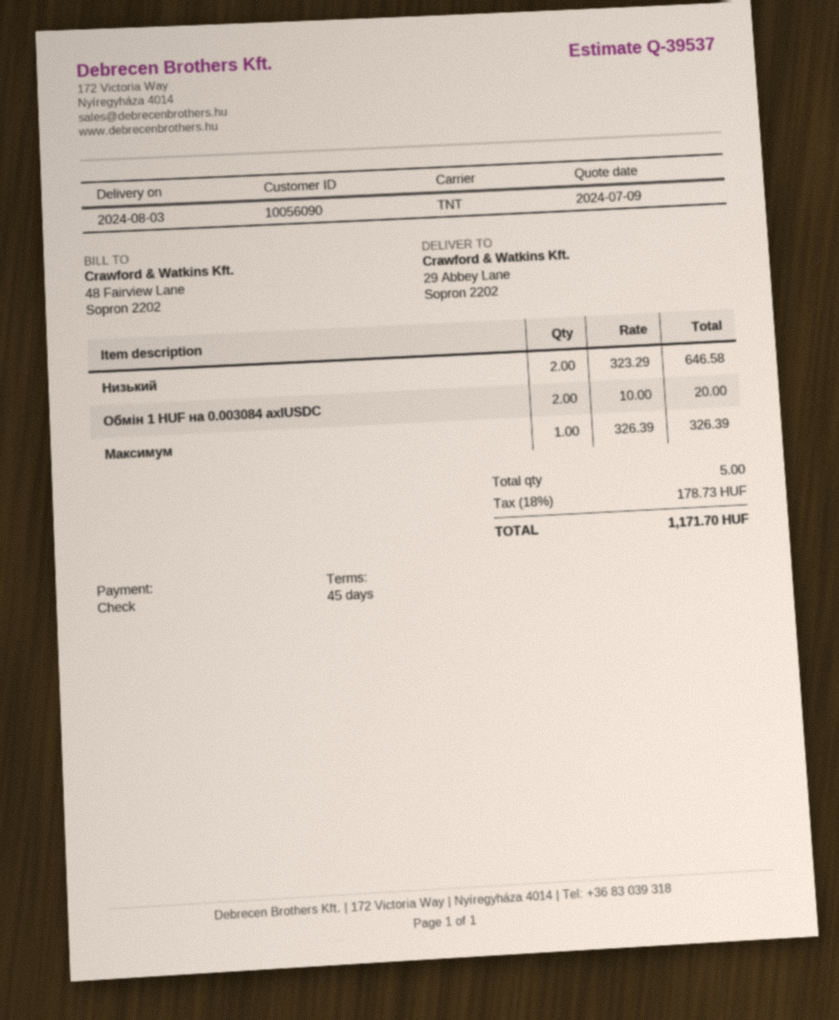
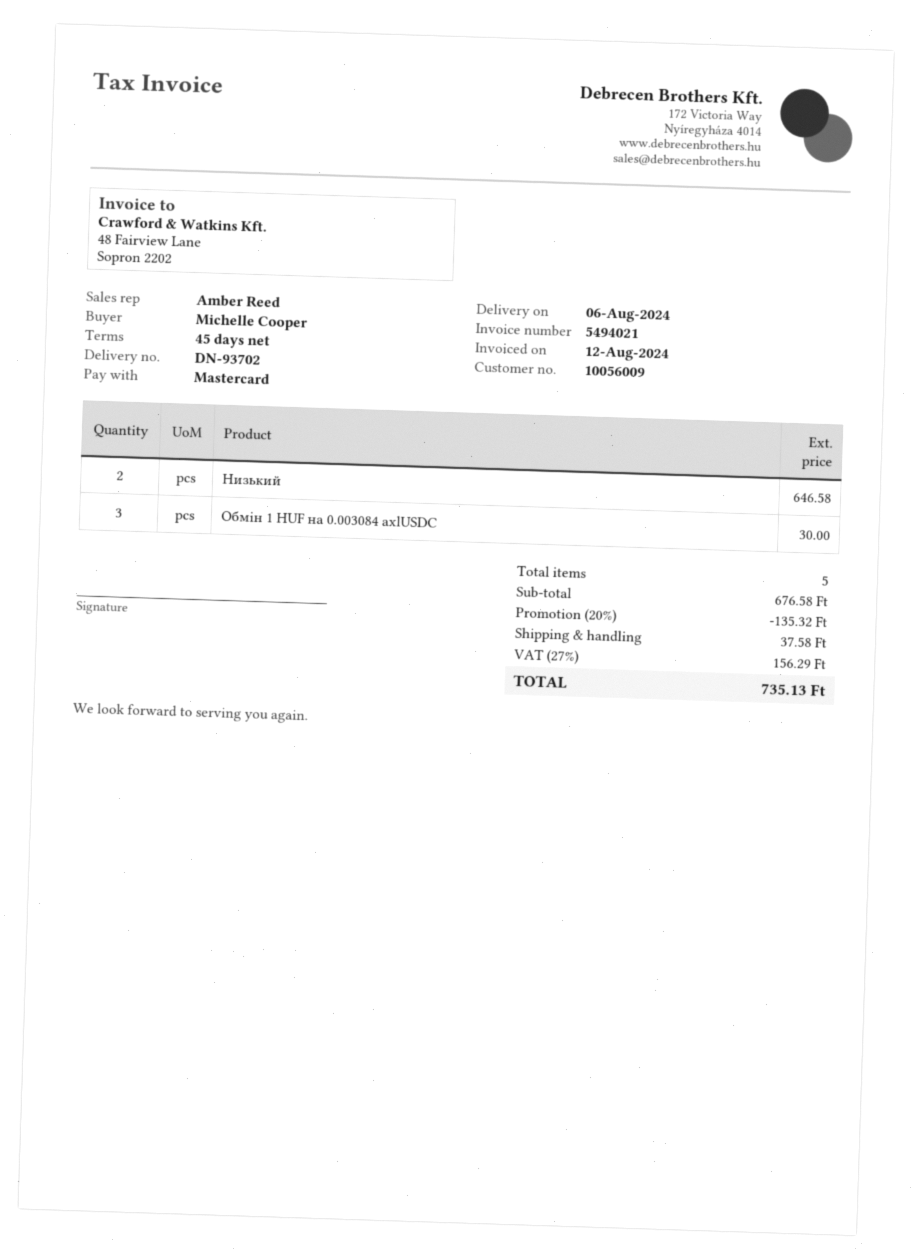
delivery date: 2024-08-03 -> 2024-08-06
customer number: 10056090 -> 10056009
payment method: cheque -> Mastercard
Обмін 1 HUF на 0.003084 axlUSDC: 2 for 20.00 -> 3 for 30.00
Максимум: 1 for 326.39 -> none
discount: none -> 20% = 135.32
shipping: none -> 37.58
tax: 18% = 178.73 -> 27% = 156.29
total: 1171.70 -> 735.13

